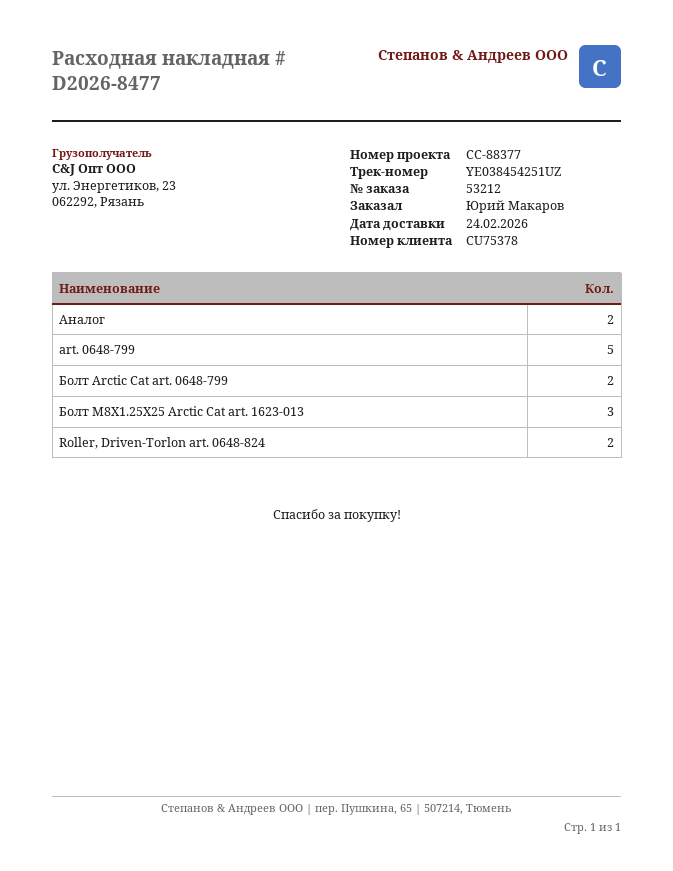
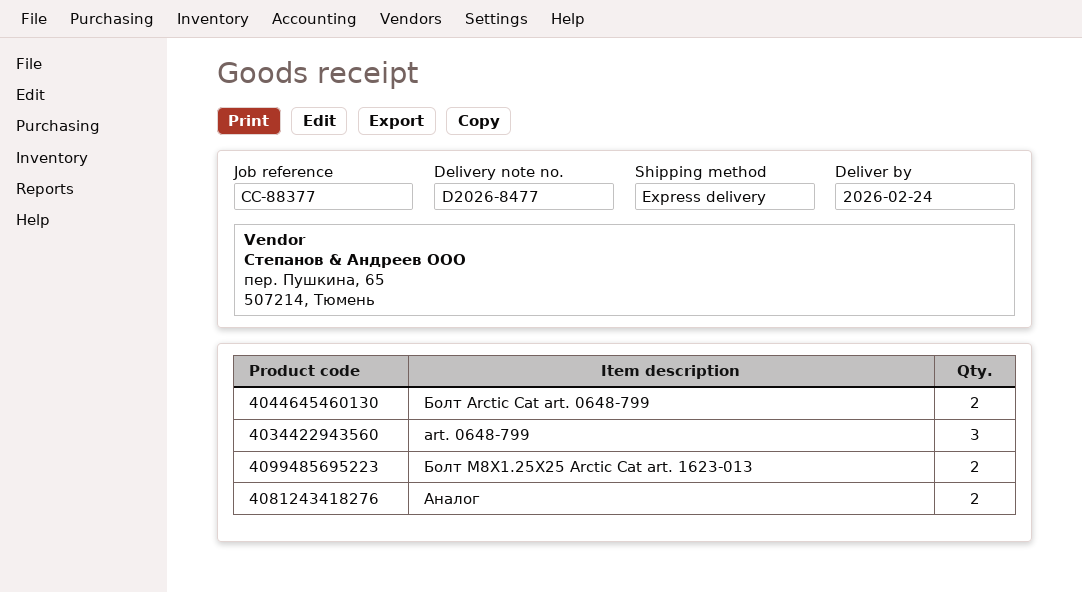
art. 0648-799: 5 -> 3
Болт M8X1.25X25 Arctic Cat art. 1623-013: 3 -> 2
Roller, Driven-Torlon art. 0648-824: 2 -> none

